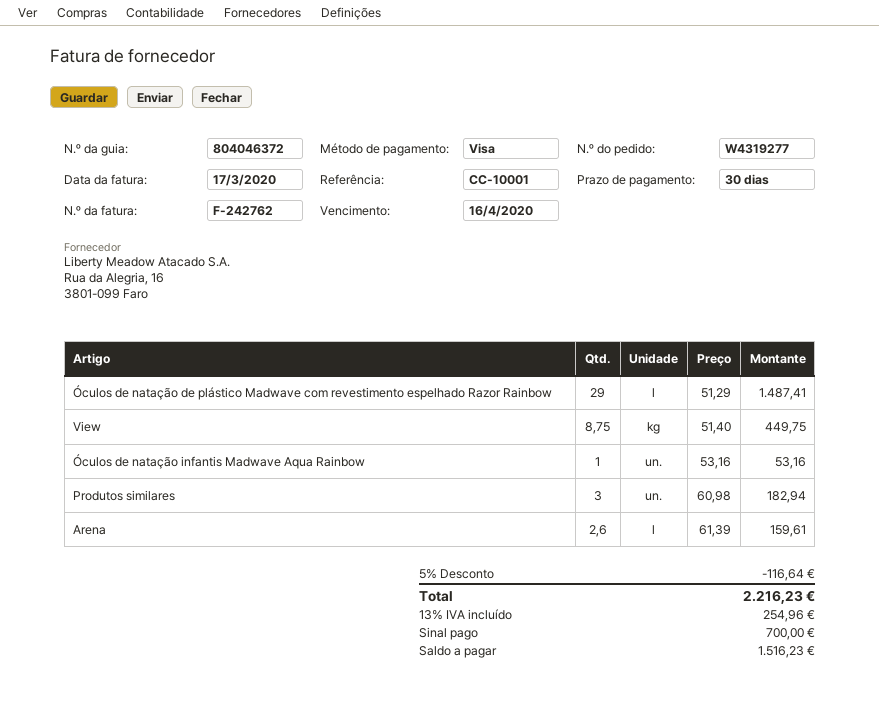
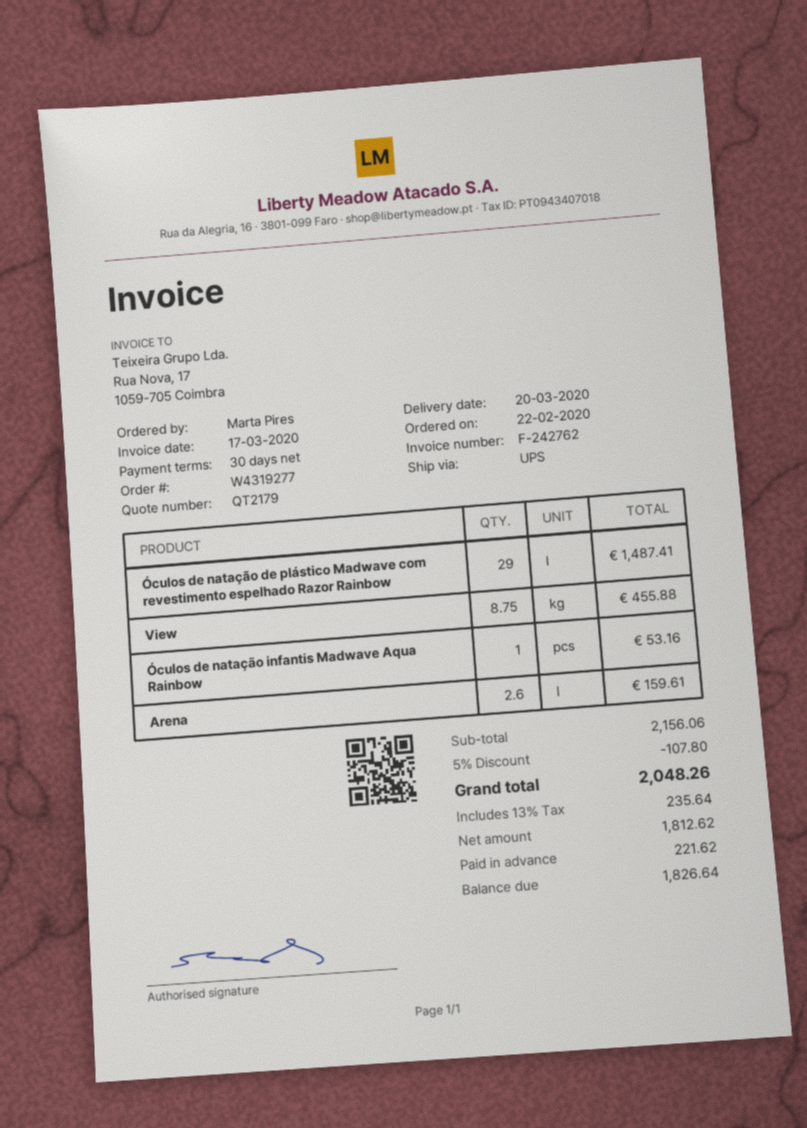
View: 8.75 for 449.75 -> 8.75 for 455.88
Produtos similares: 3 for 182.94 -> none
discount: 5% = 116.64 -> 5% = 107.80
tax: 13% = 254.96 -> 13% = 235.64
total: 2216.23 -> 2048.26
deposit: 700.00 -> 221.62
balance: 1516.23 -> 1826.64

